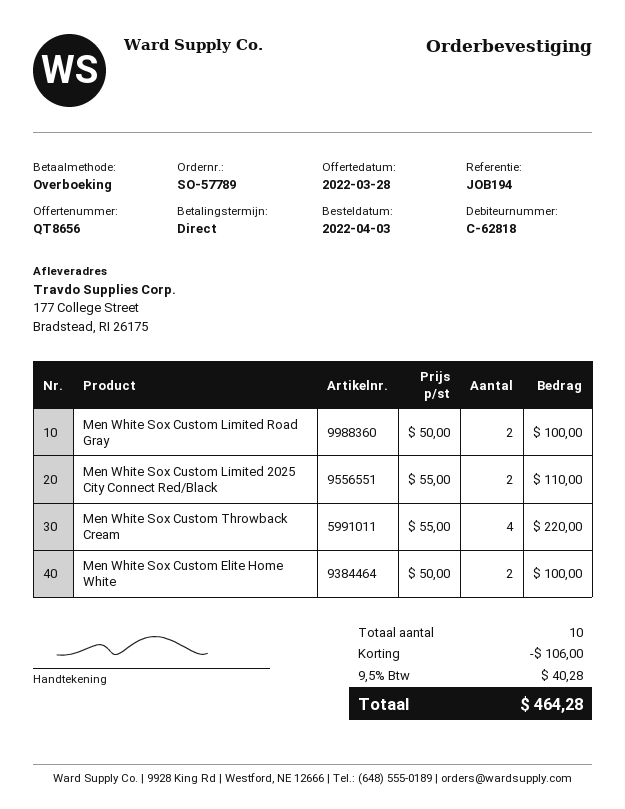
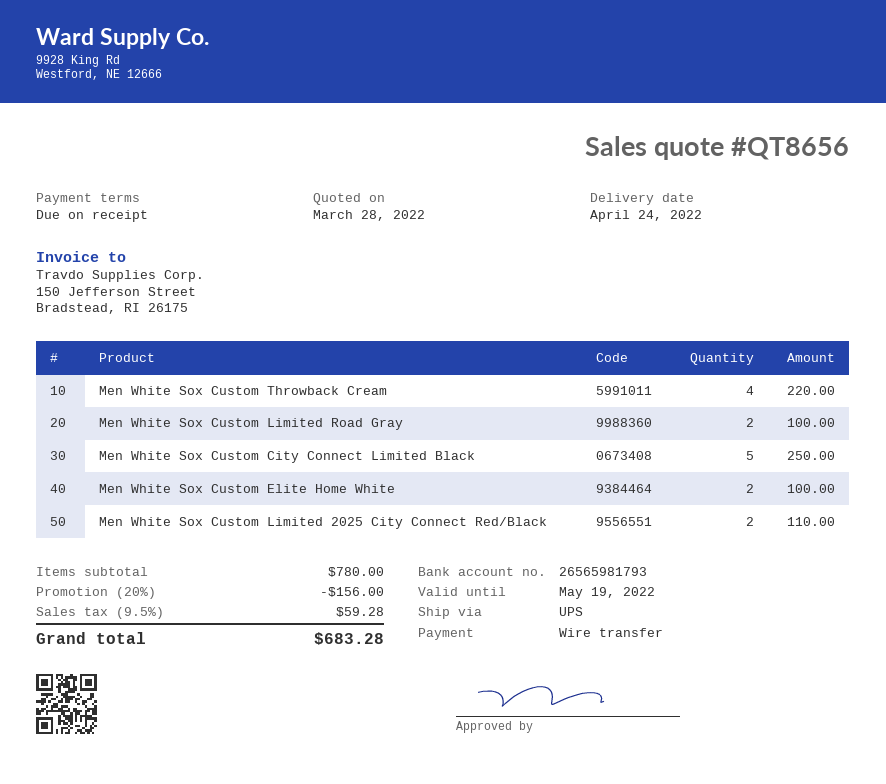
Men White Sox Custom City Connect Limited Black: none -> 5 for 250.00
discount: 106.00 -> 156.00
tax: 9.5% = 40.28 -> 9.5% = 59.28
total: 464.28 -> 683.28

